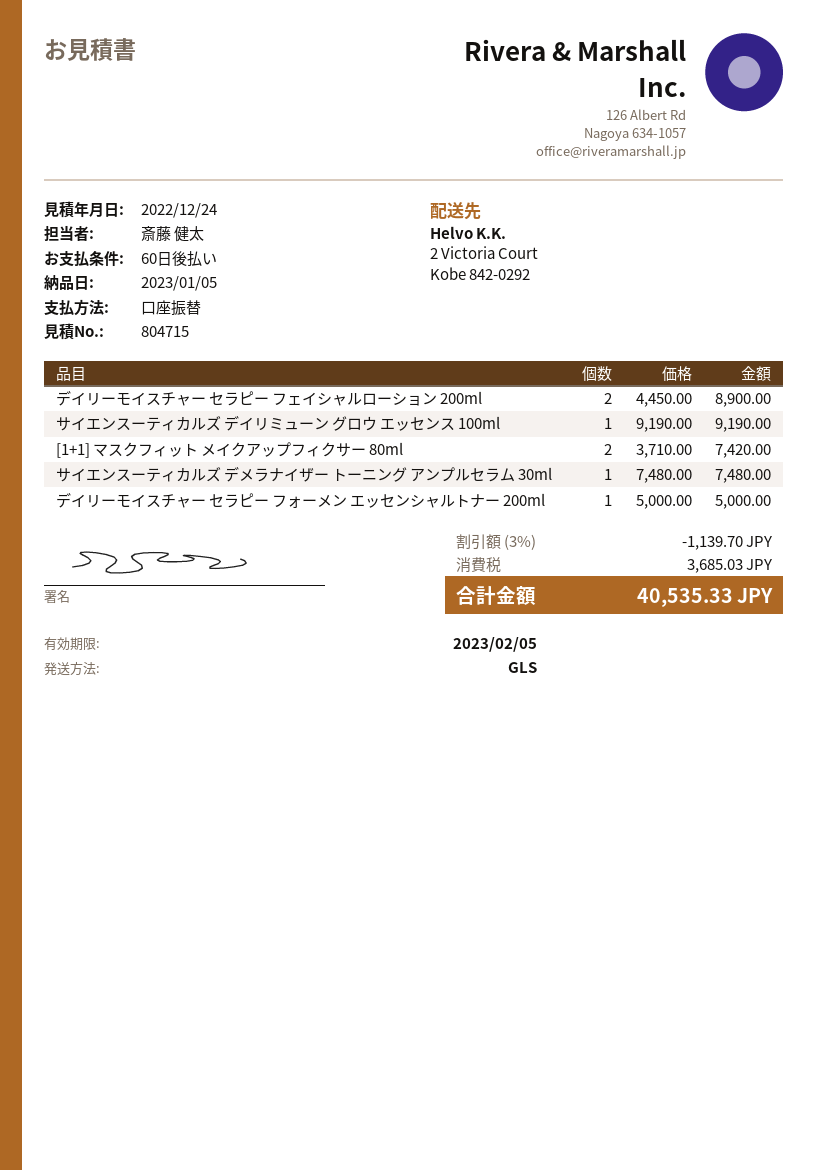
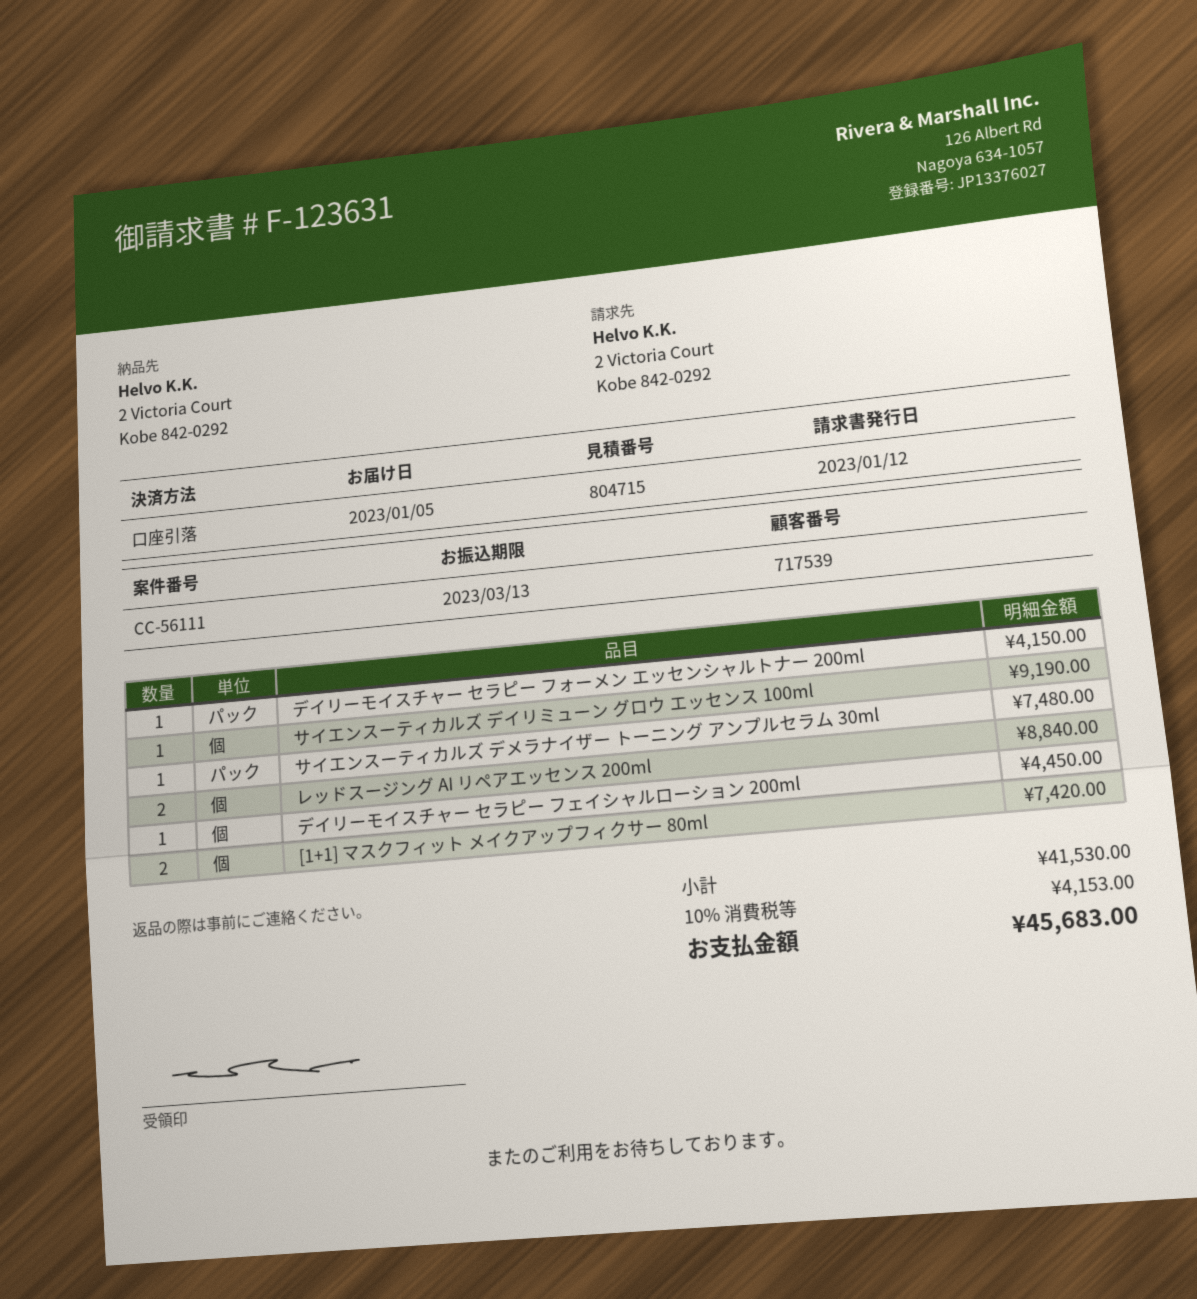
デイリーモイスチャー セラピー フェイシャルローション 200ml: 2 for 8900.00 -> 1 for 4450.00
デイリーモイスチャー セラピー フォーメン エッセンシャルトナー 200ml: 1 for 5000.00 -> 1 for 4150.00
レッドスージング AI リペアエッセンス 200ml: none -> 2 for 8840.00
discount: 3% = 1139.70 -> none
tax: 3685.03 -> 4153.00
total: 40535.33 -> 45683.00

